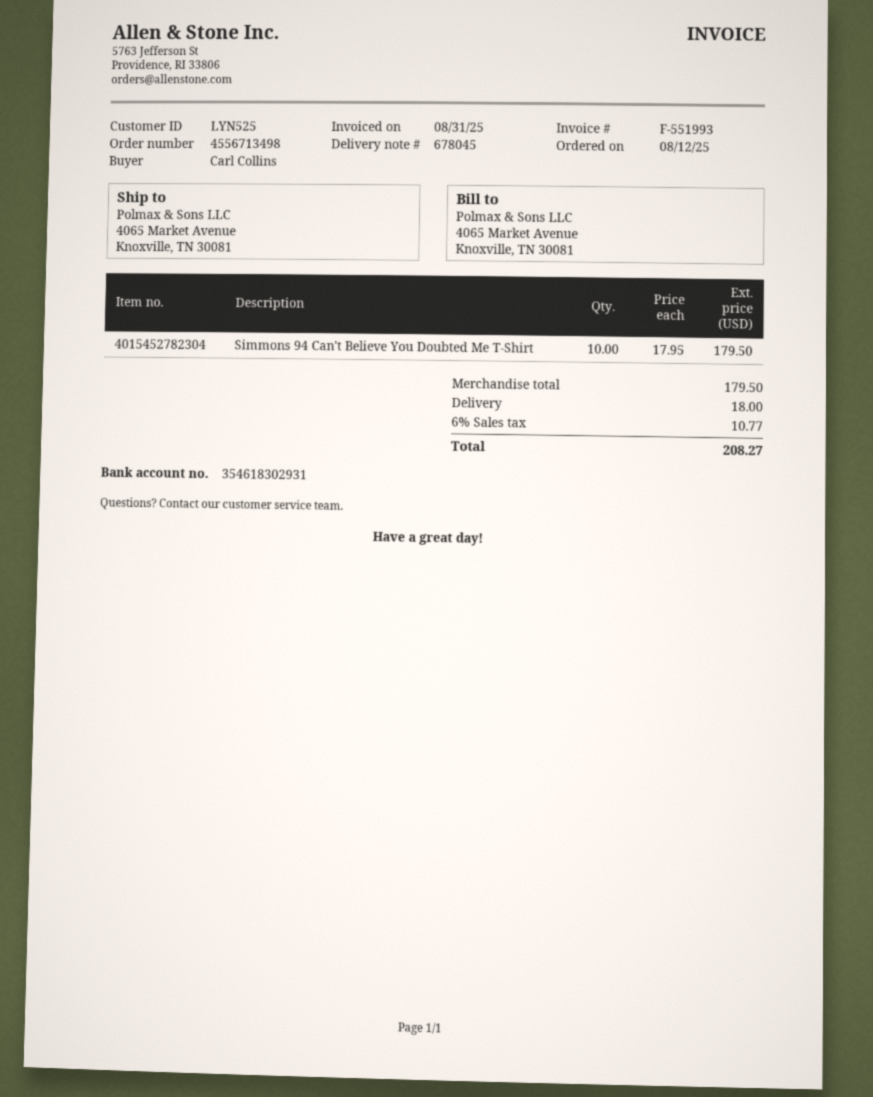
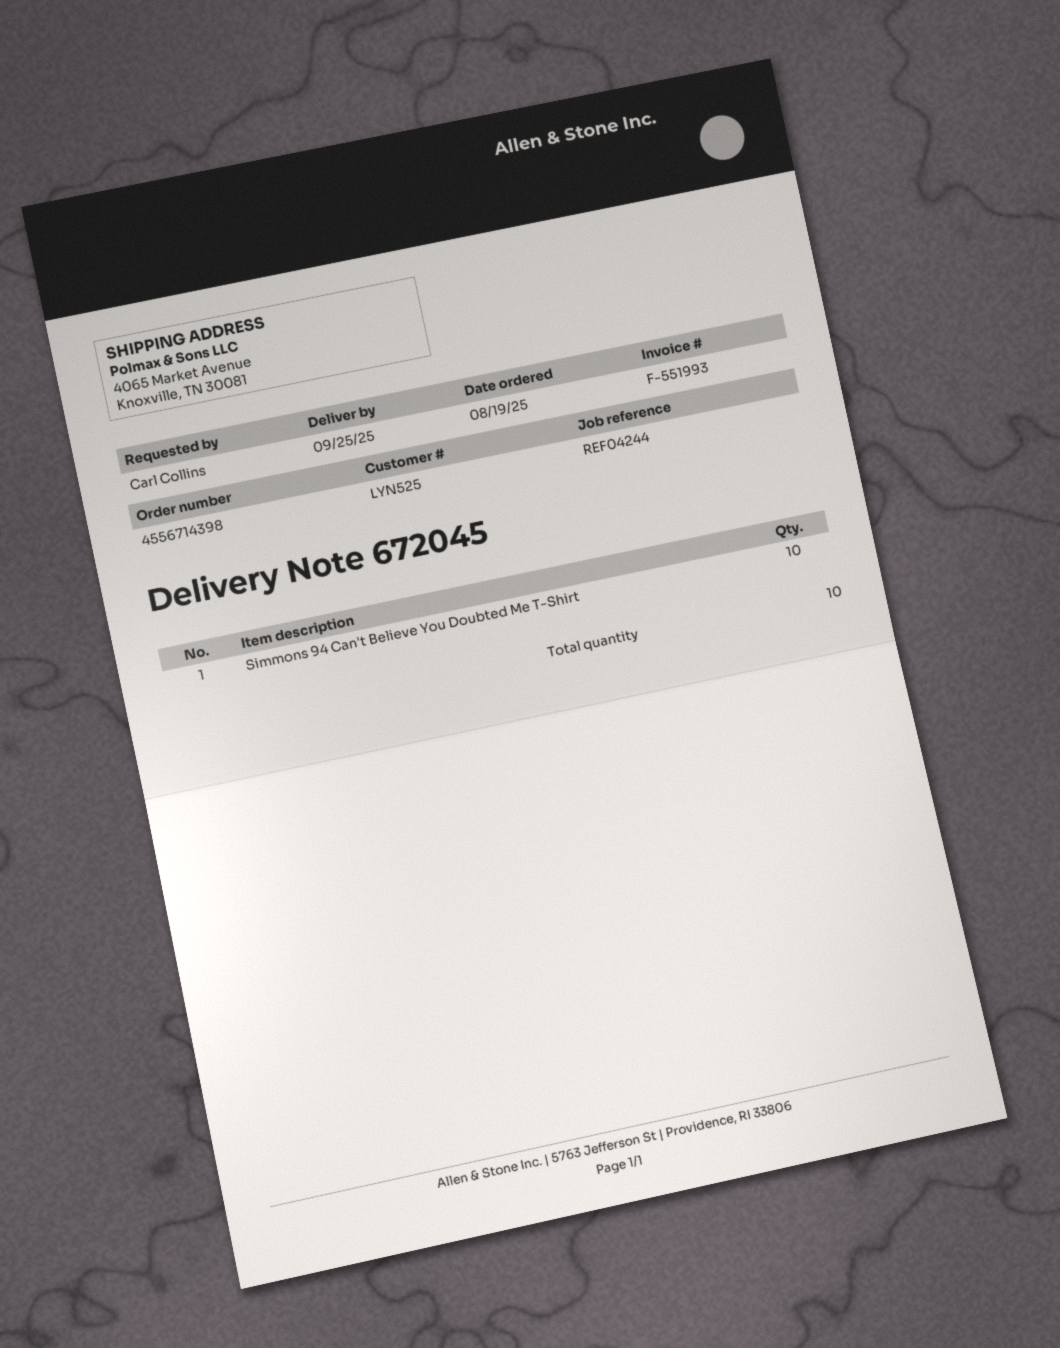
order number: 4556713498 -> 4556714398
order date: 2025-08-12 -> 2025-08-19
delivery note number: 678045 -> 672045

